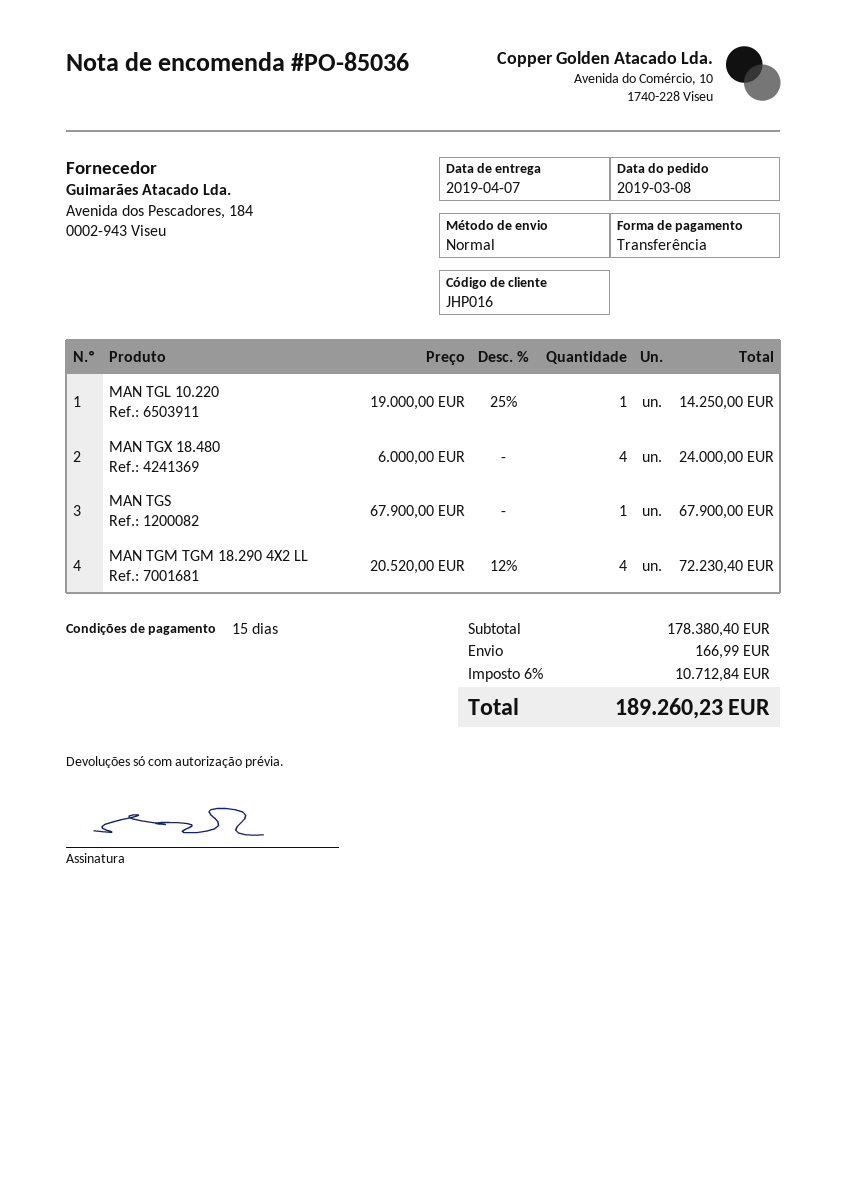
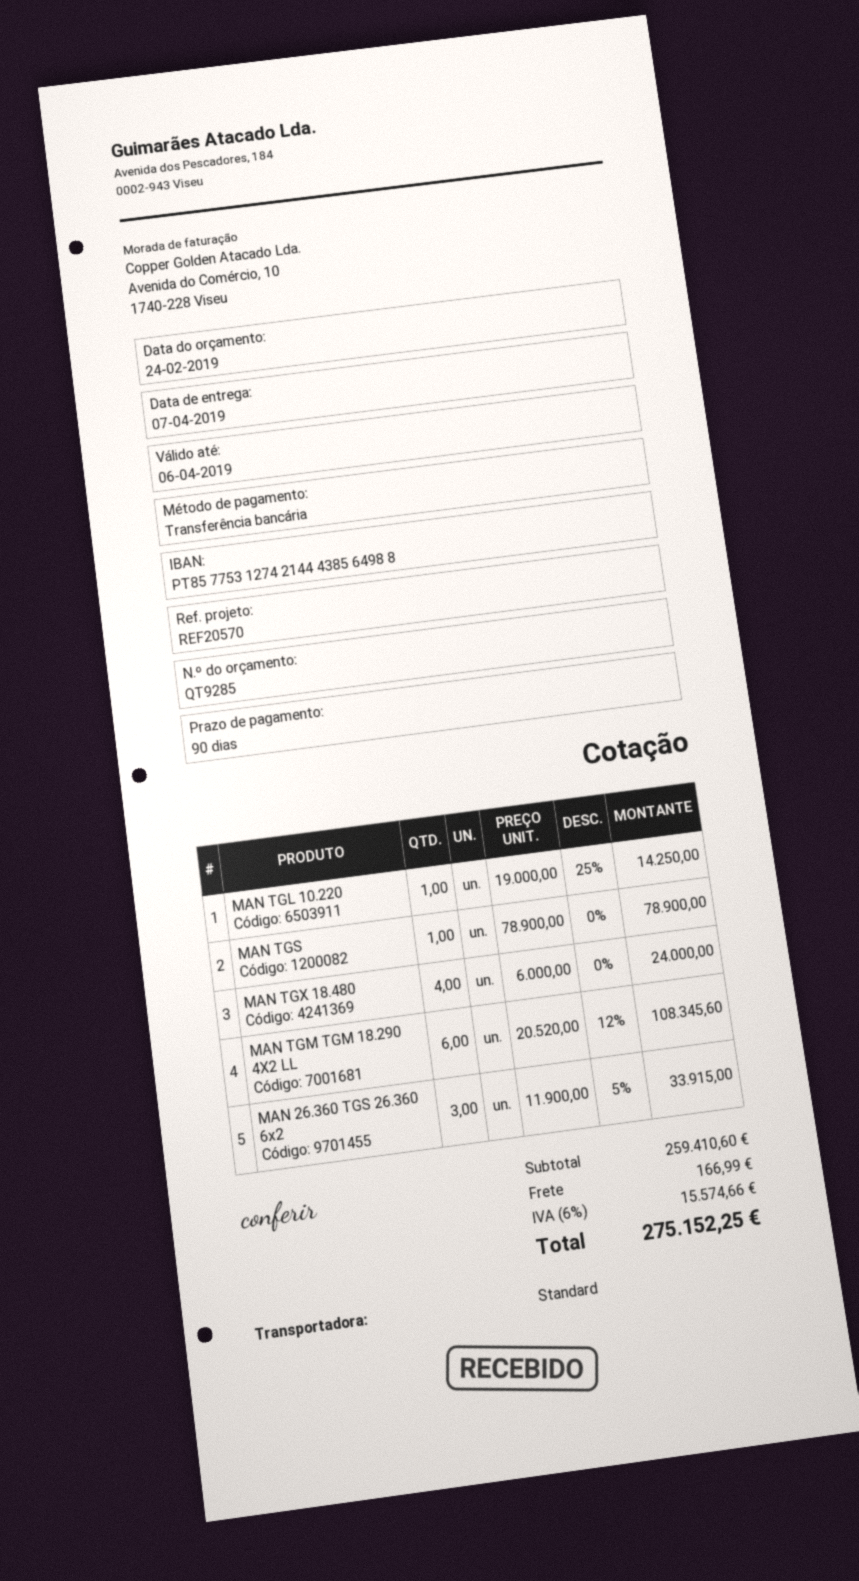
payment terms: 15 days -> 90 days
MAN TGS: 1 x 67900.00 = 67900.00 -> 1 x 78900.00 = 78900.00
MAN TGM TGM 18.290 4X2 LL: 4 x 20520.00 - 12% = 72230.40 -> 6 x 20520.00 - 12% = 108345.60
MAN 26.360 TGS 26.360 6x2: none -> 3 x 11900.00 - 5% = 33915.00
subtotal: 178380.40 -> 259410.60
tax: 6% = 10712.84 -> 6% = 15574.66
total: 189260.23 -> 275152.25

